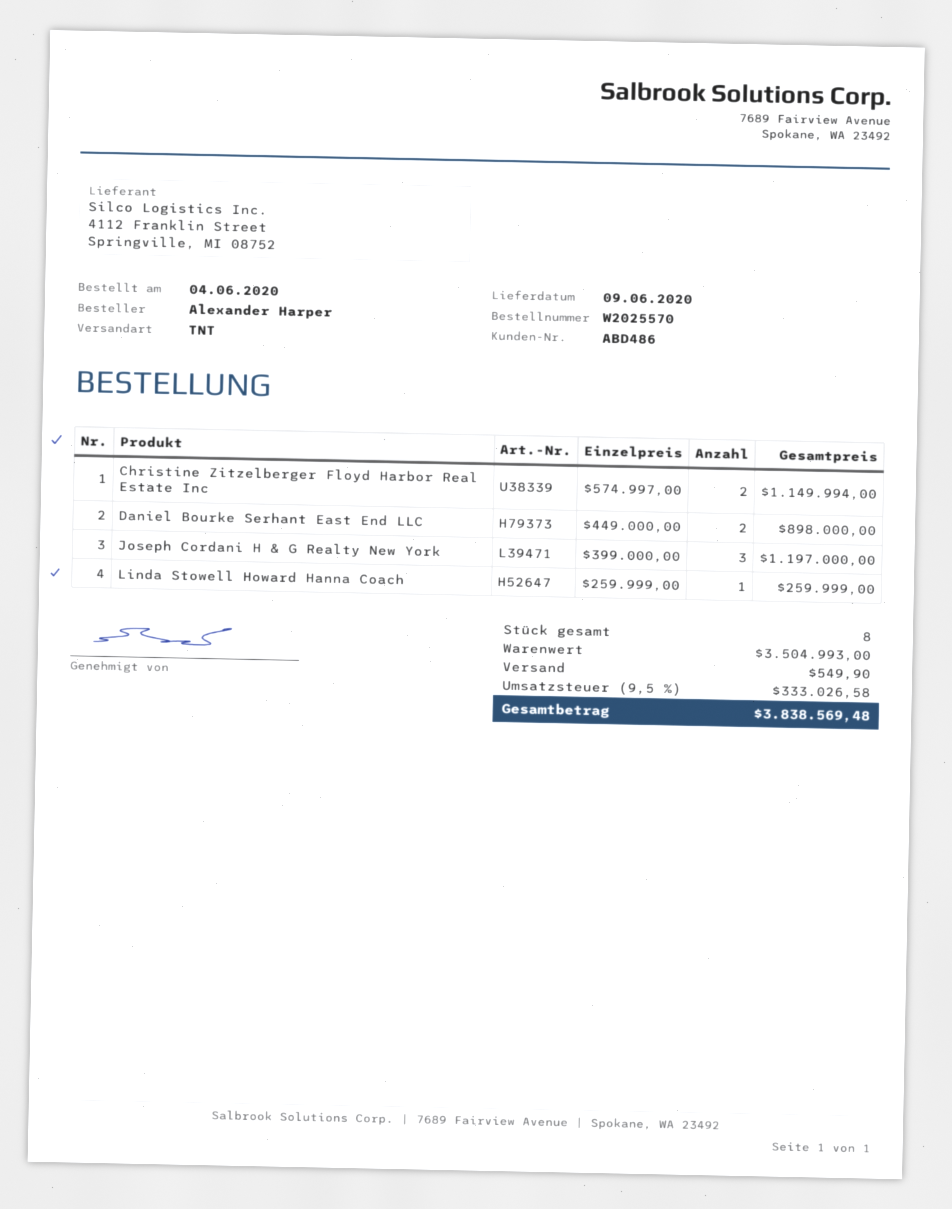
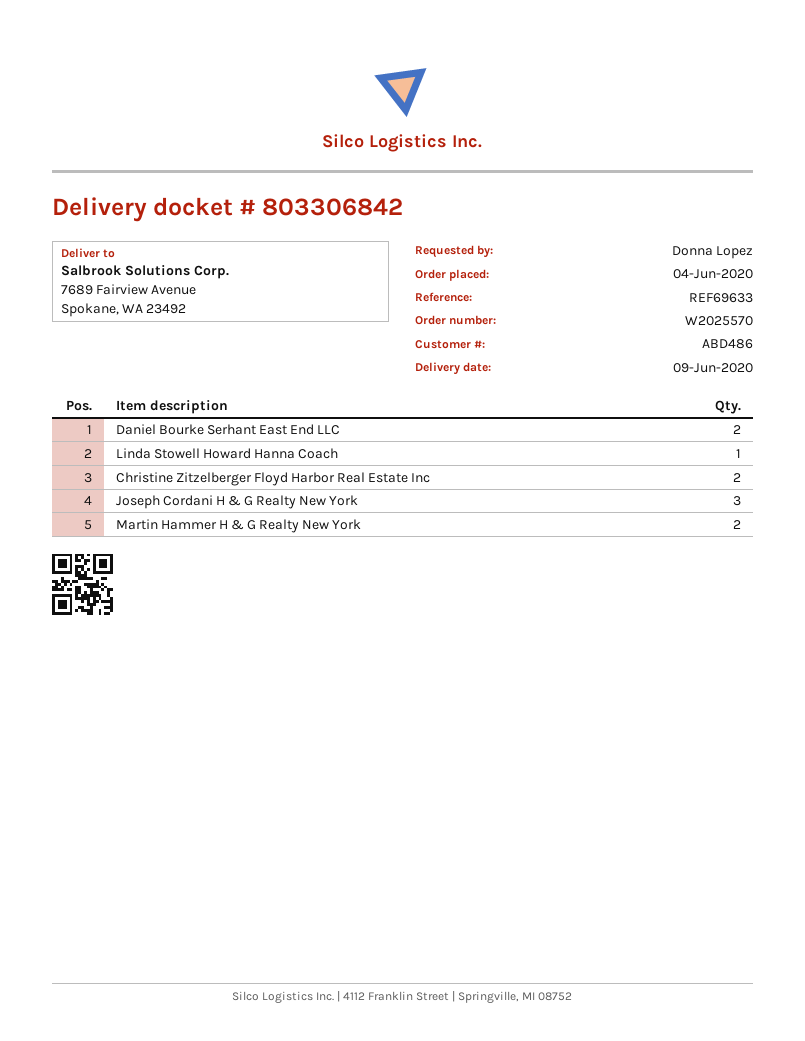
ordered by: Alexander Harper -> Donna Lopez
Martin Hammer H & G Realty New York: none -> 2

